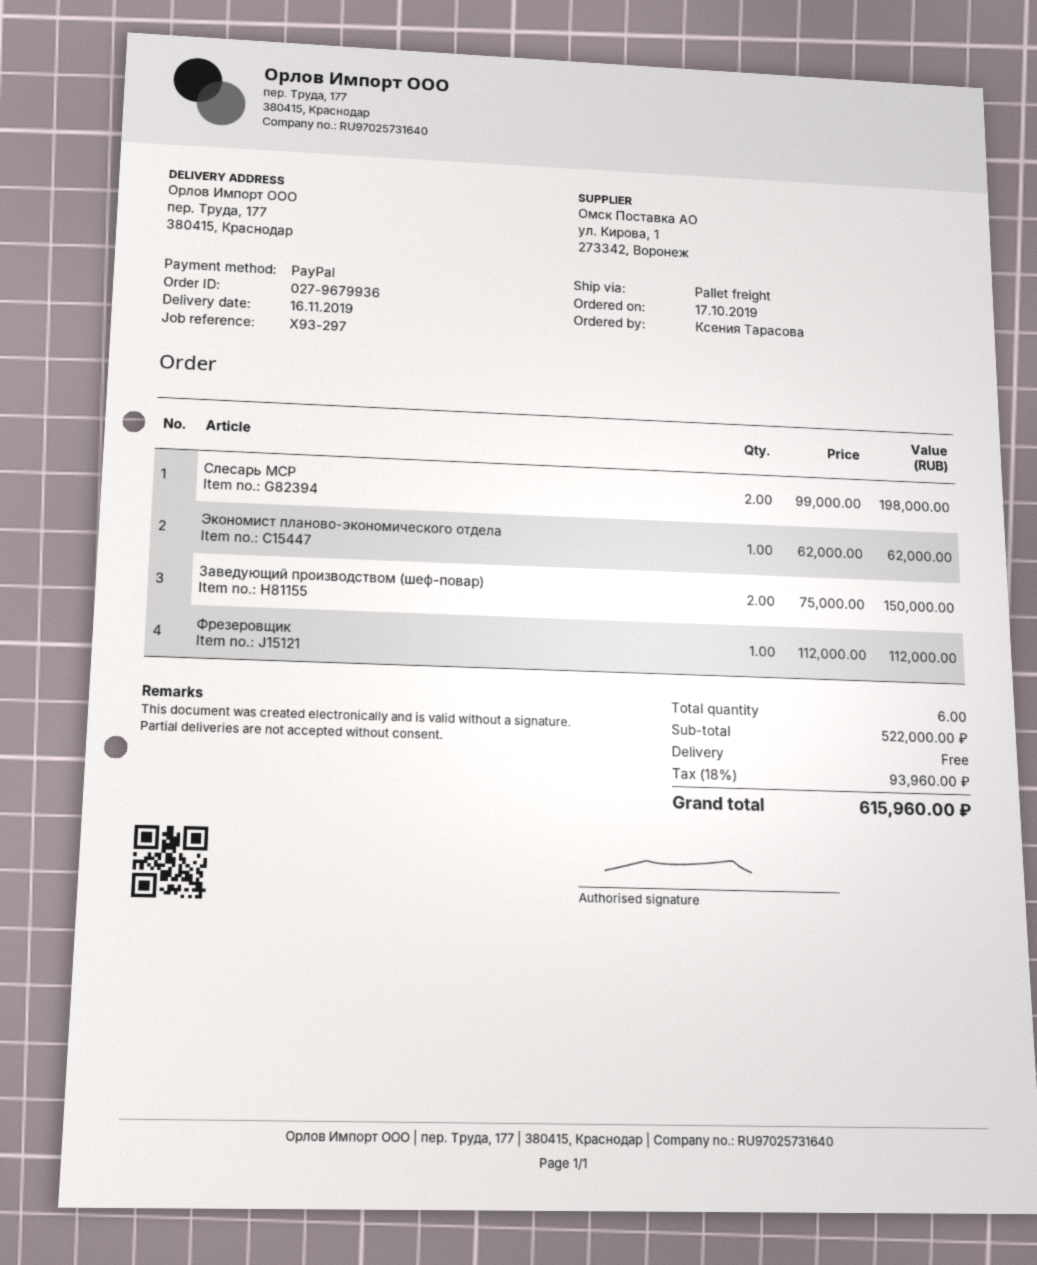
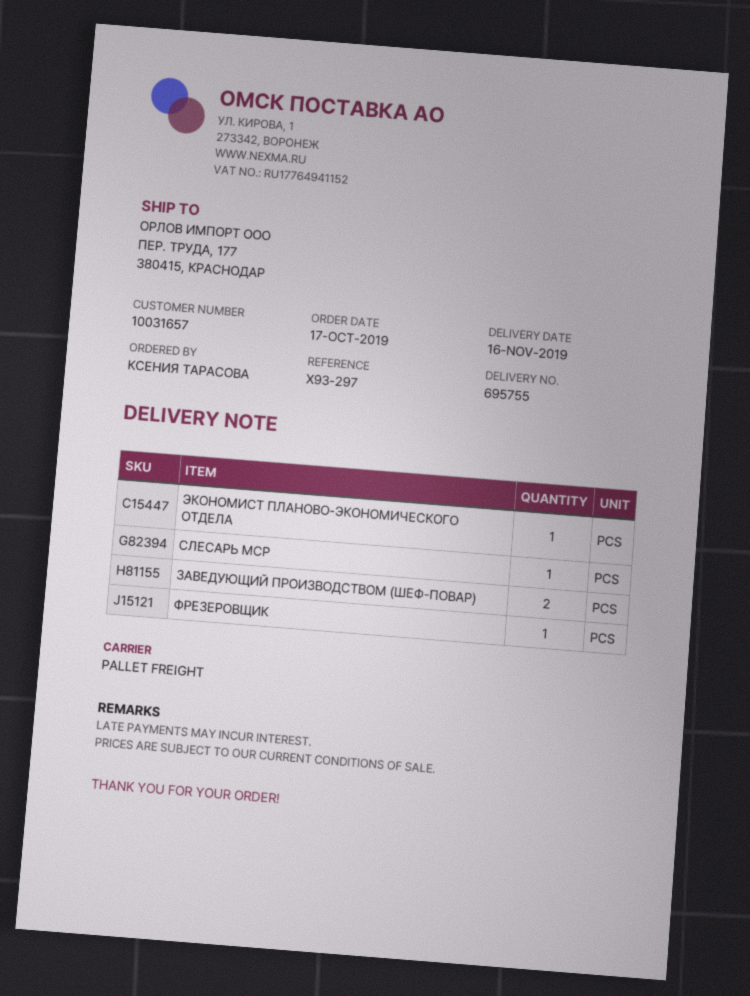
Слесарь МСР: 2 -> 1

